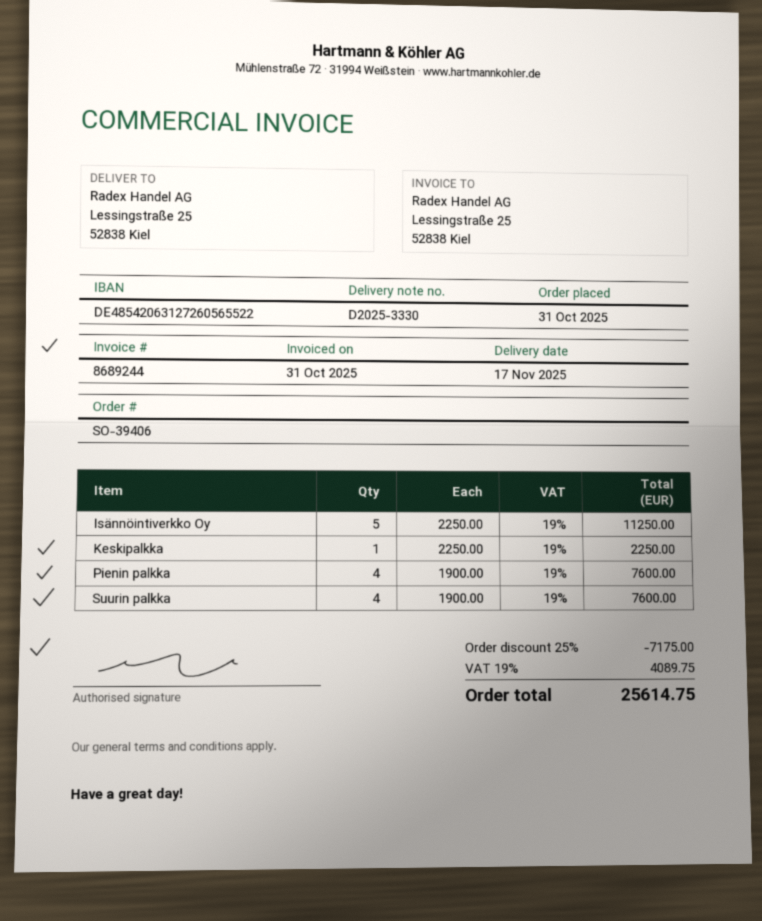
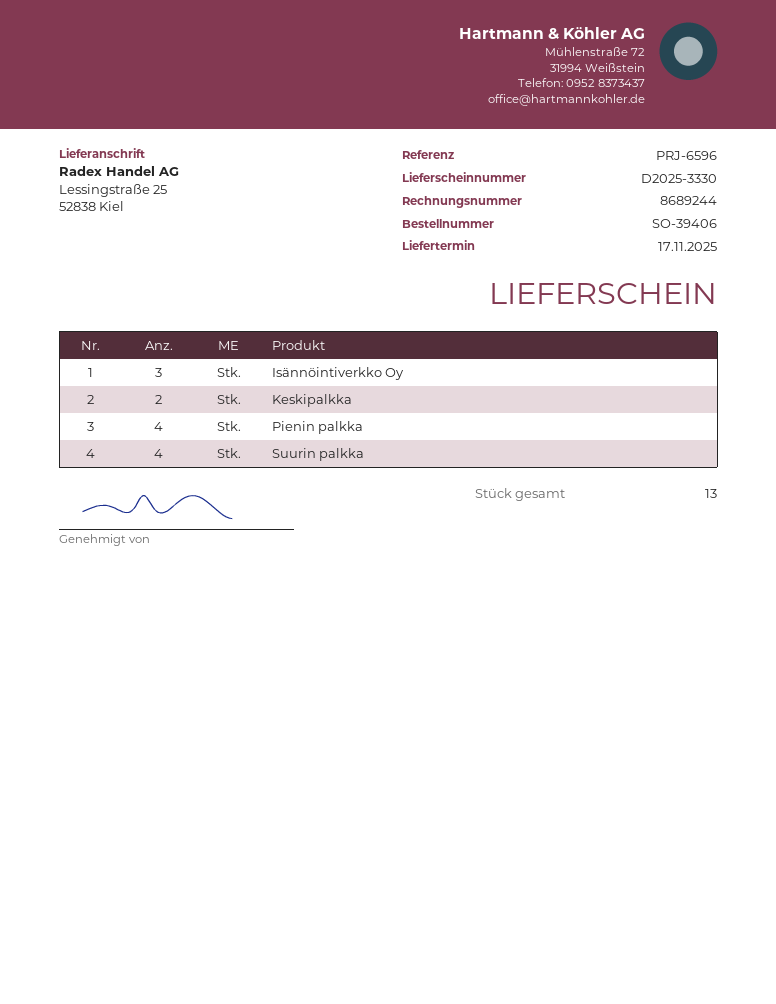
Isännöintiverkko Oy: 5 -> 3
Keskipalkka: 1 -> 2

